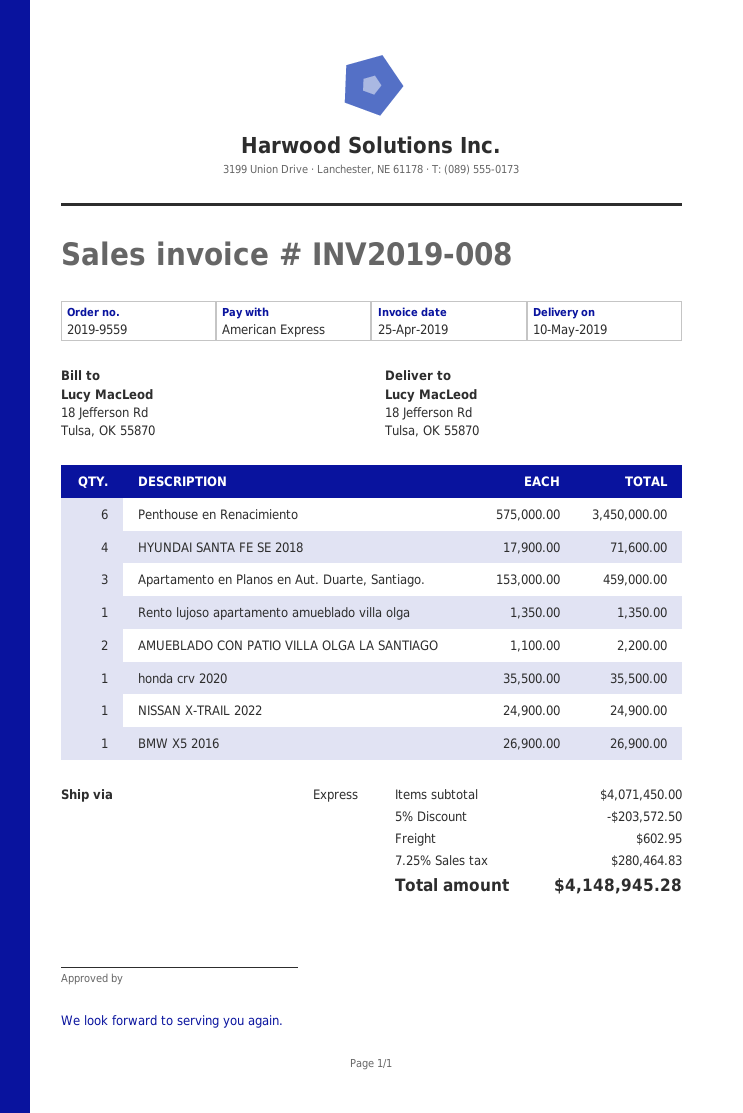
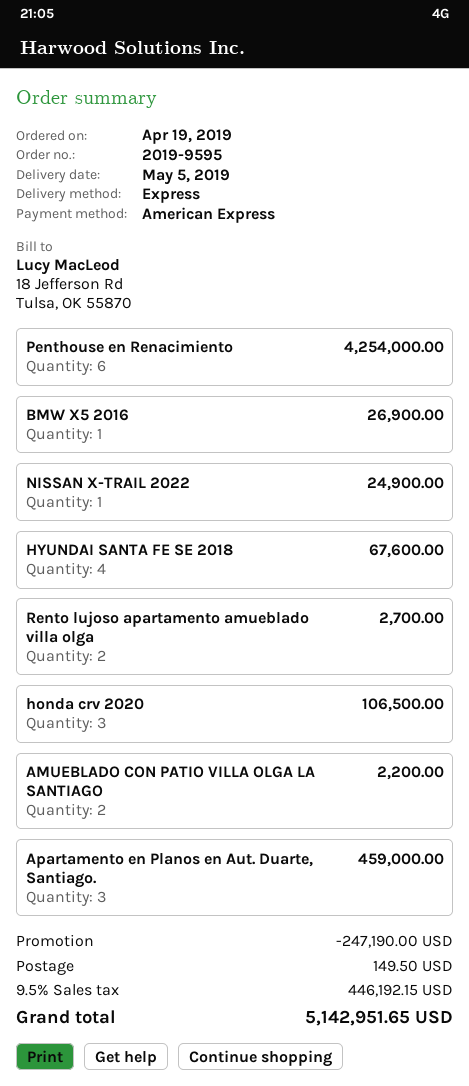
order number: 2019-9559 -> 2019-9595
delivery date: 2019-05-10 -> 2019-05-05
Penthouse en Renacimiento: 6 for 3450000.00 -> 6 for 4254000.00
HYUNDAI SANTA FE SE 2018: 4 for 71600.00 -> 4 for 67600.00
Rento lujoso apartamento amueblado villa olga: 1 for 1350.00 -> 2 for 2700.00
honda crv 2020: 1 for 35500.00 -> 3 for 106500.00
discount: 203572.50 -> 247190.00
shipping: 602.95 -> 149.50
tax: 7.25% = 280464.83 -> 9.5% = 446192.15
total: 4148945.28 -> 5142951.65

